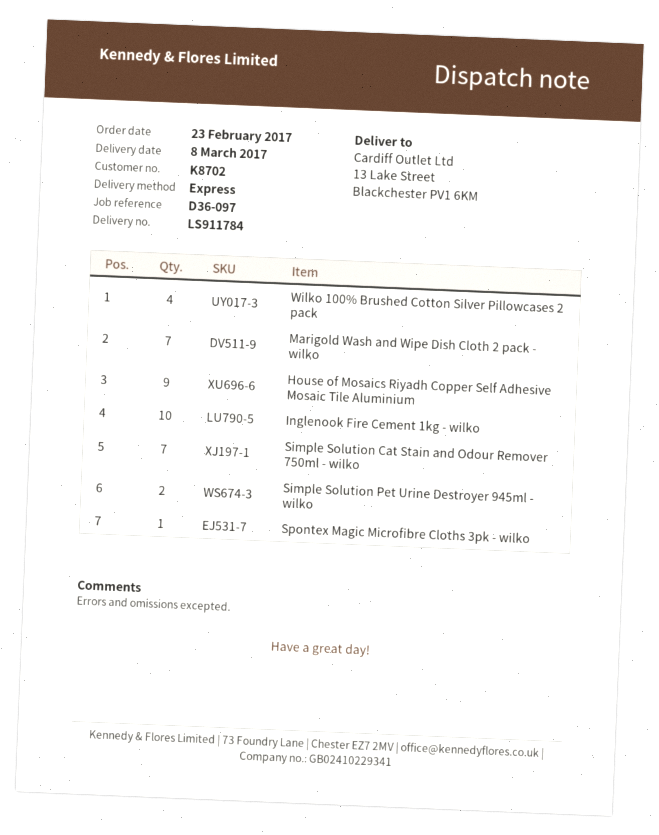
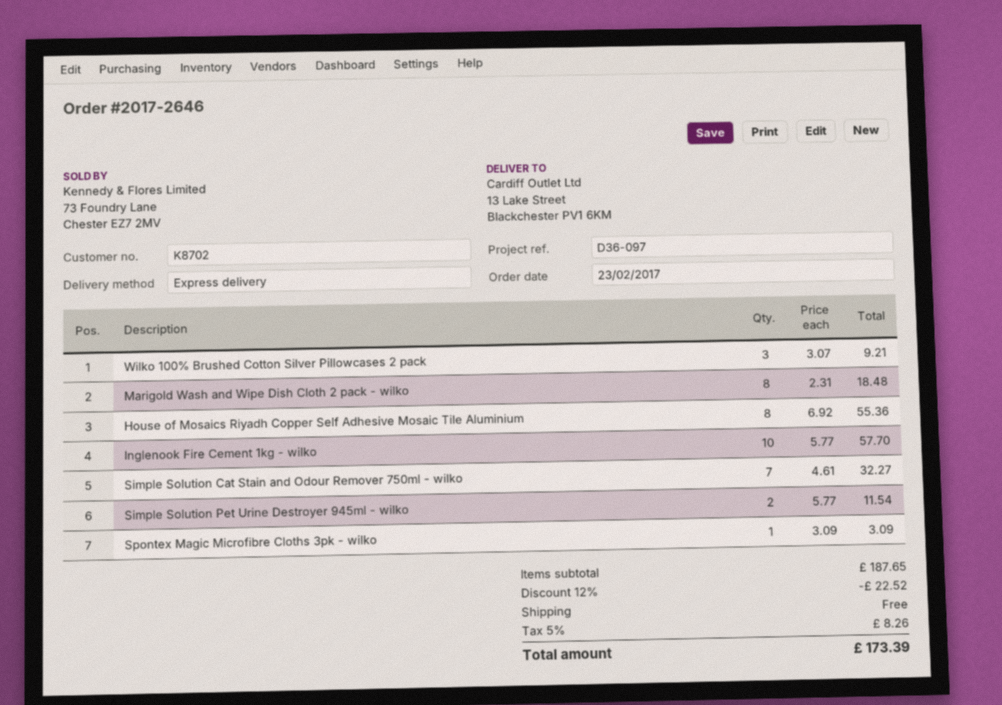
Wilko 100% Brushed Cotton Silver Pillowcases 2 pack: 4 -> 3
Marigold Wash and Wipe Dish Cloth 2 pack - wilko: 7 -> 8
House of Mosaics Riyadh Copper Self Adhesive Mosaic Tile Aluminium: 9 -> 8

